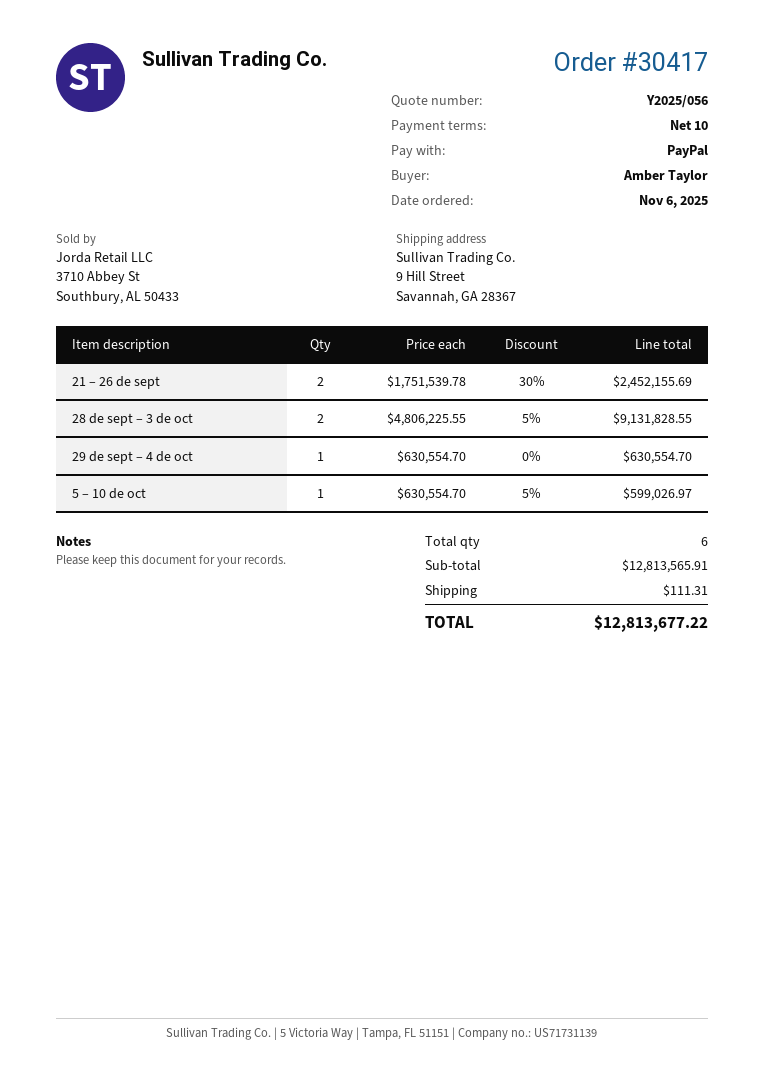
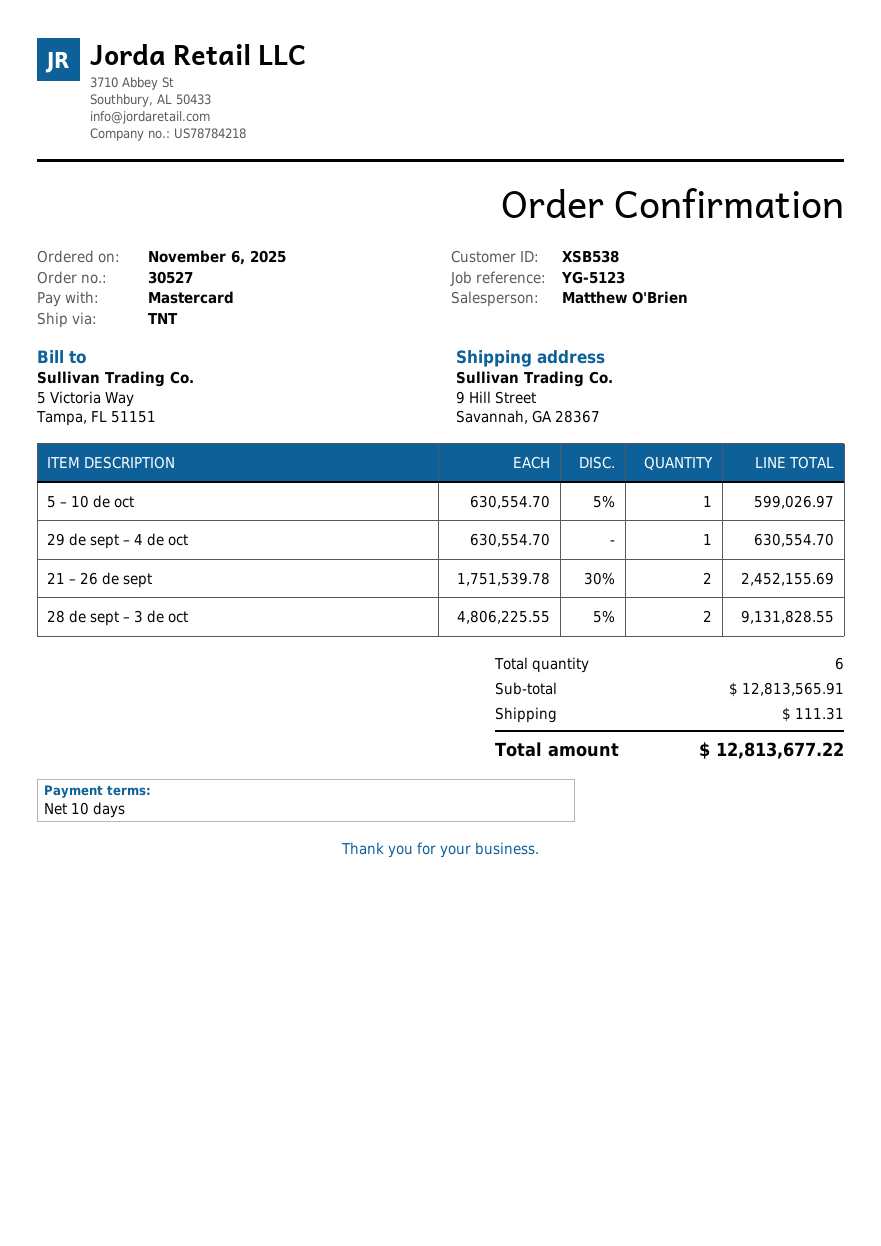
order number: 30417 -> 30527
payment method: PayPal -> Mastercard

